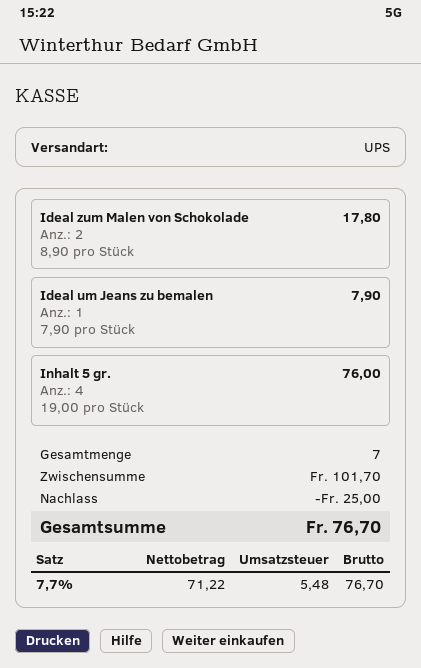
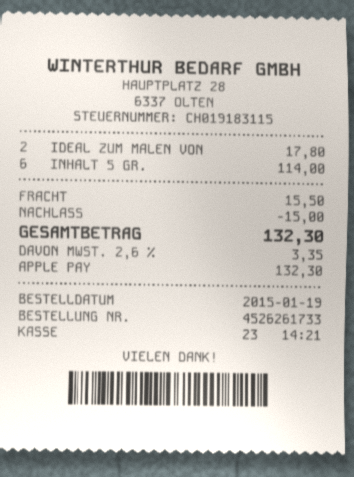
Ideal um Jeans zu bemalen: 1 for 7.90 -> none
Inhalt 5 gr.: 4 for 76.00 -> 6 for 114.00
discount: 25.00 -> 15.00
shipping: none -> 15.50
tax: 7.7% = 5.48 -> 2.6% = 3.35
total: 76.70 -> 132.30

